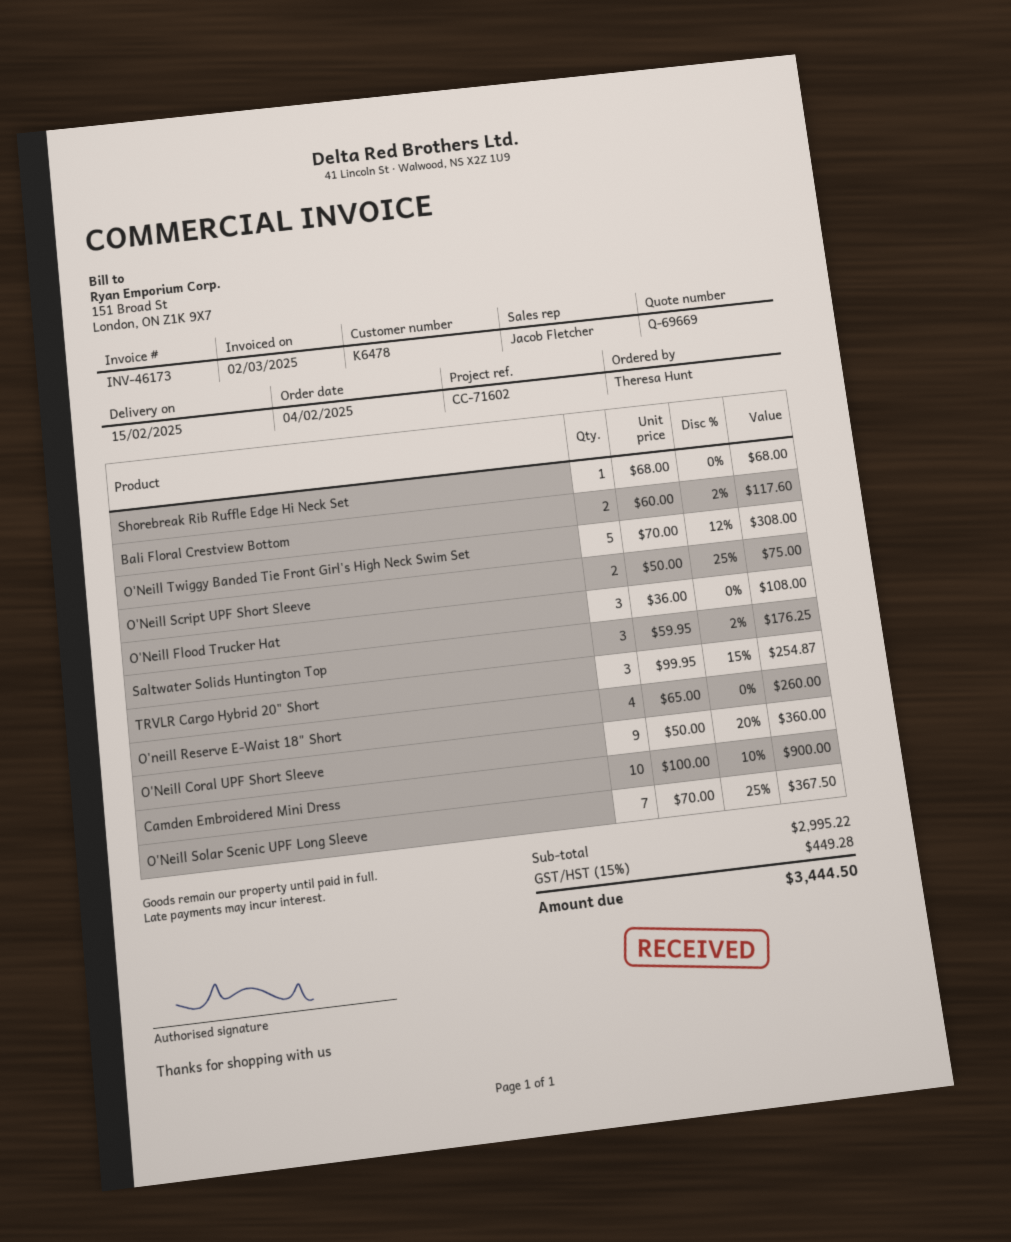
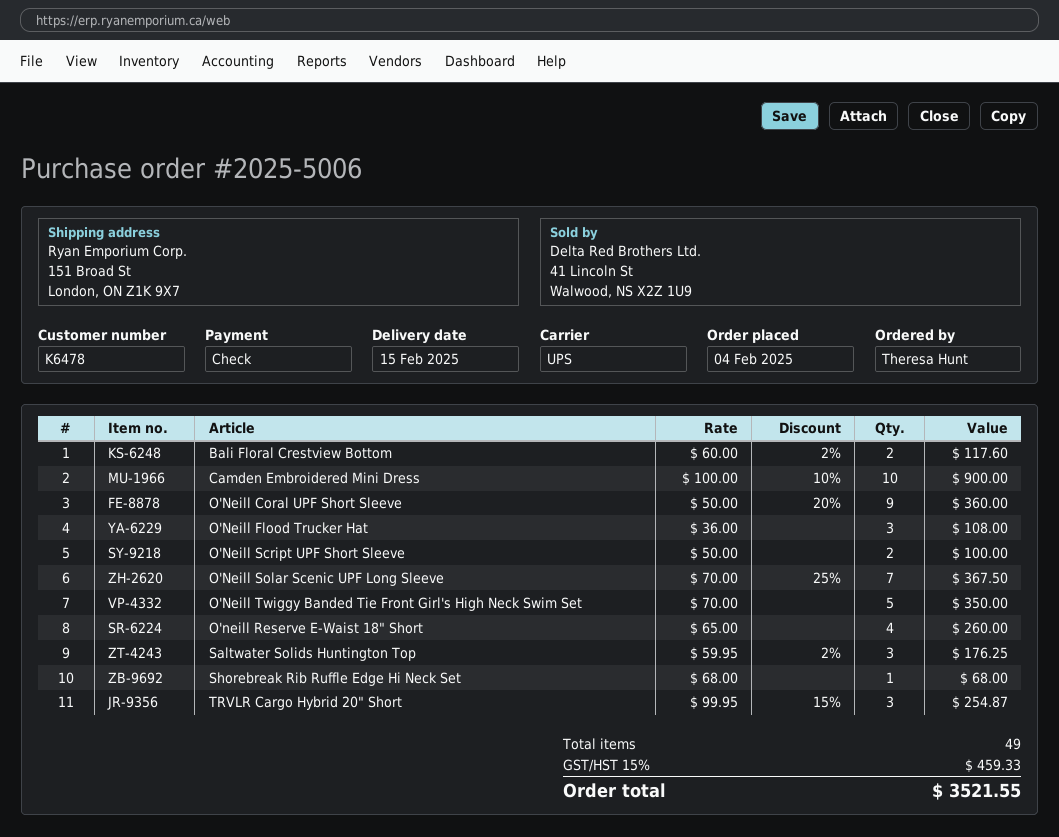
O'Neill Twiggy Banded Tie Front Girl's High Neck Swim Set: 5 x 70.00 - 12% = 308.00 -> 5 x 70.00 = 350.00
O'Neill Script UPF Short Sleeve: 2 x 50.00 - 25% = 75.00 -> 2 x 50.00 = 100.00
tax: 15% = 449.28 -> 15% = 459.33
total: 3444.50 -> 3521.55

